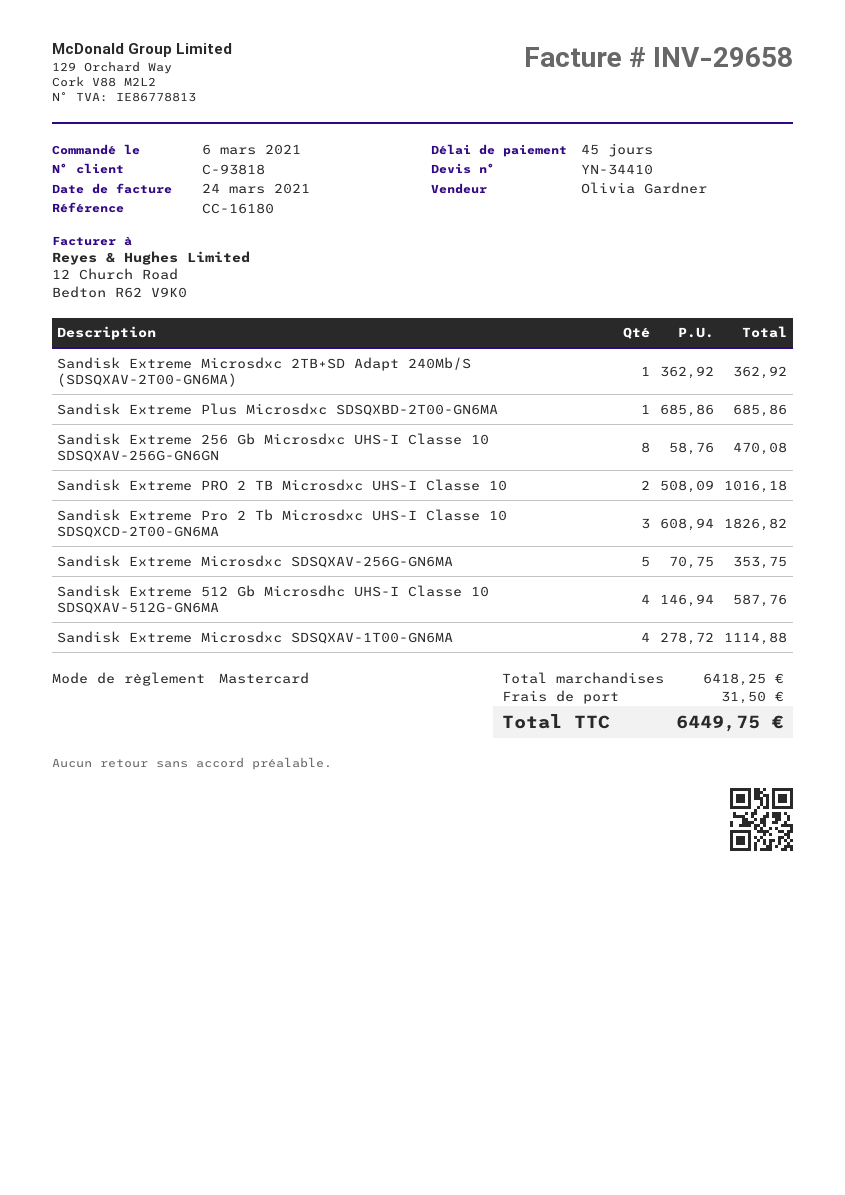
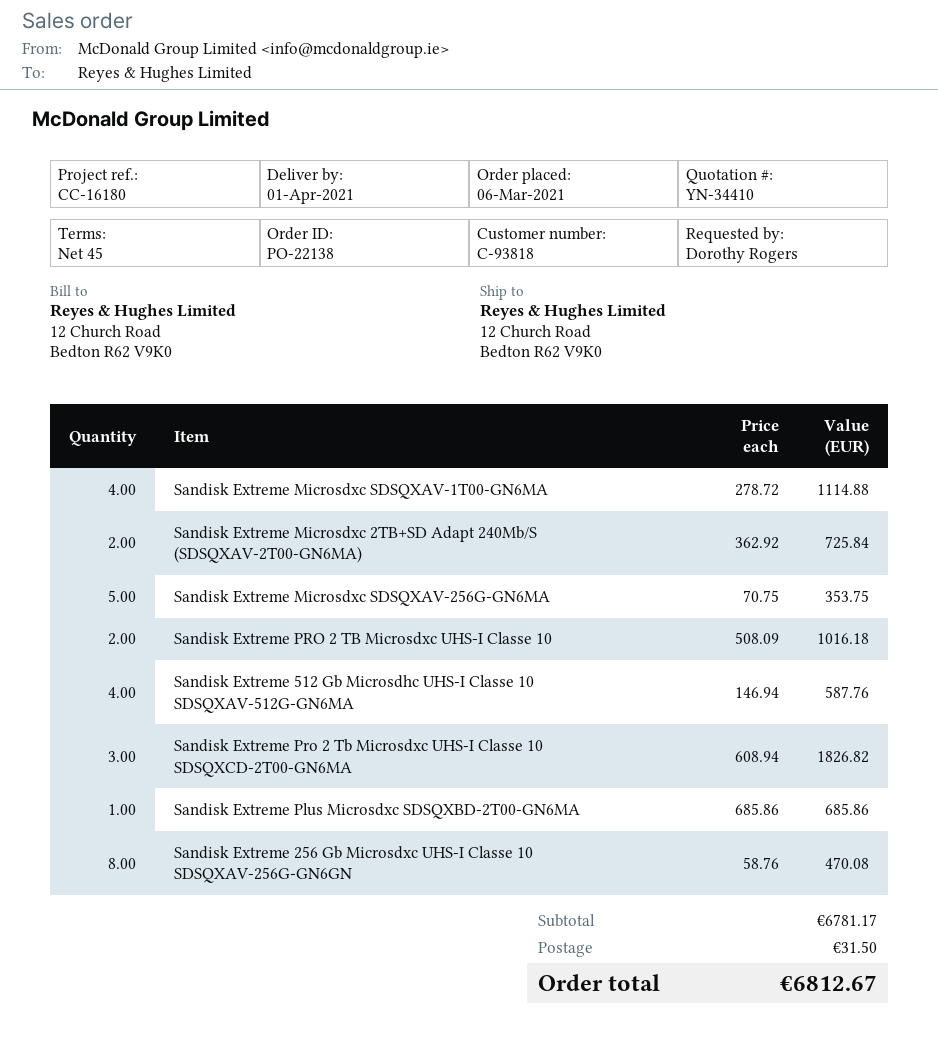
Sandisk Extreme Microsdxc 2TB+SD Adapt 240Mb/S (SDSQXAV-2T00-GN6MA): 1 x 362.92 = 362.92 -> 2 x 362.92 = 725.84
subtotal: 6418.25 -> 6781.17
total: 6449.75 -> 6812.67

